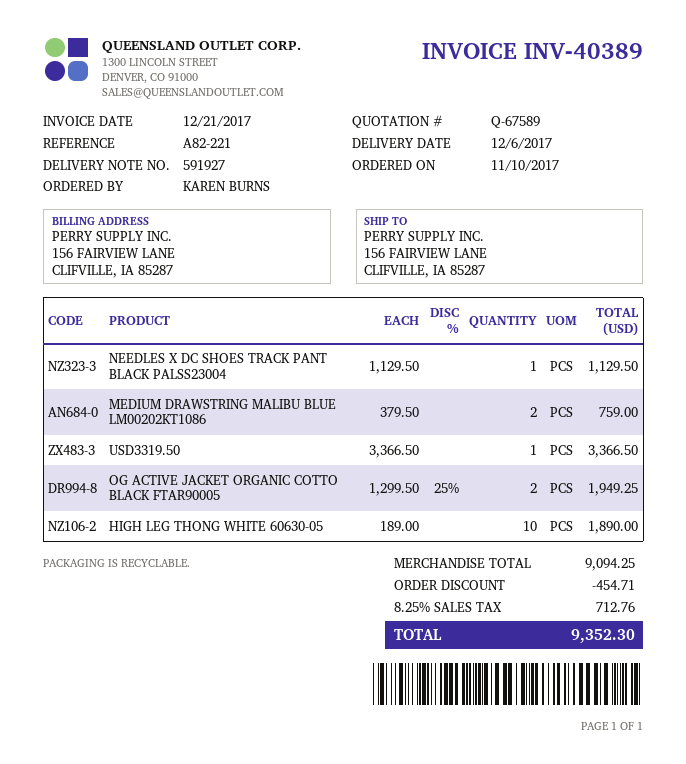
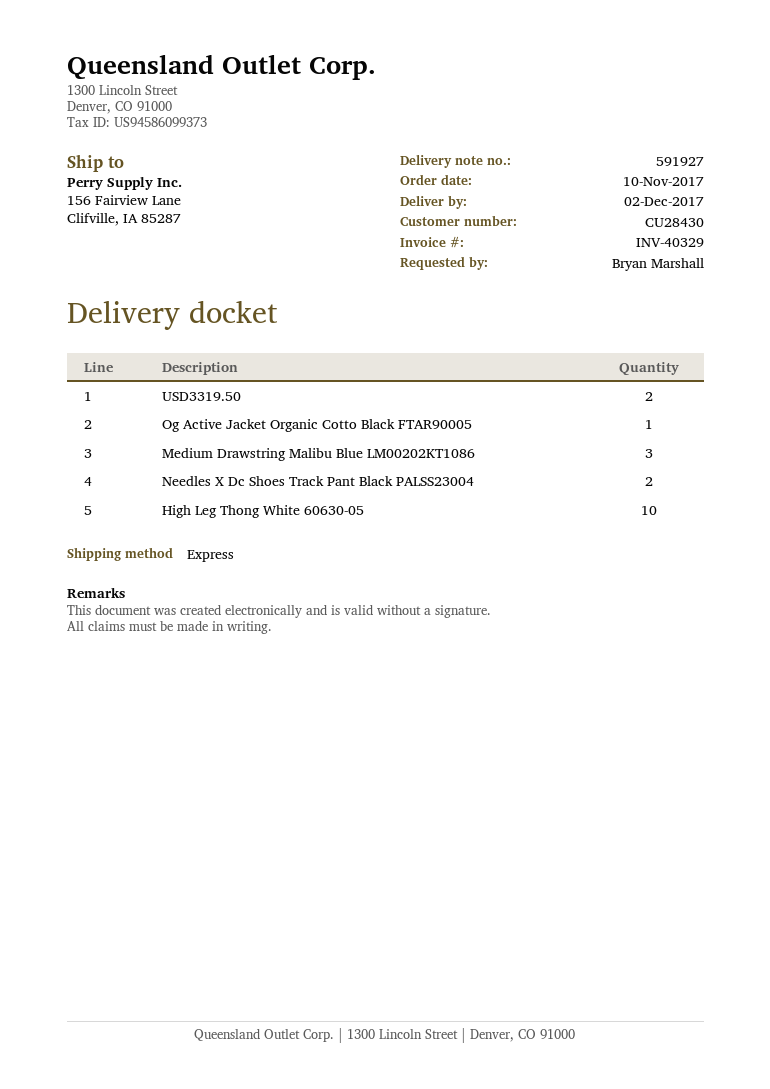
delivery date: 2017-12-06 -> 2017-12-02
invoice number: INV-40389 -> INV-40329
ordered by: KAREN BURNS -> Bryan Marshall
NEEDLES X DC SHOES TRACK PANT BLACK PALSS23004: 1 -> 2
MEDIUM DRAWSTRING MALIBU BLUE LM00202KT1086: 2 -> 3
USD3319.50: 1 -> 2
OG ACTIVE JACKET ORGANIC COTTO BLACK FTAR90005: 2 -> 1

